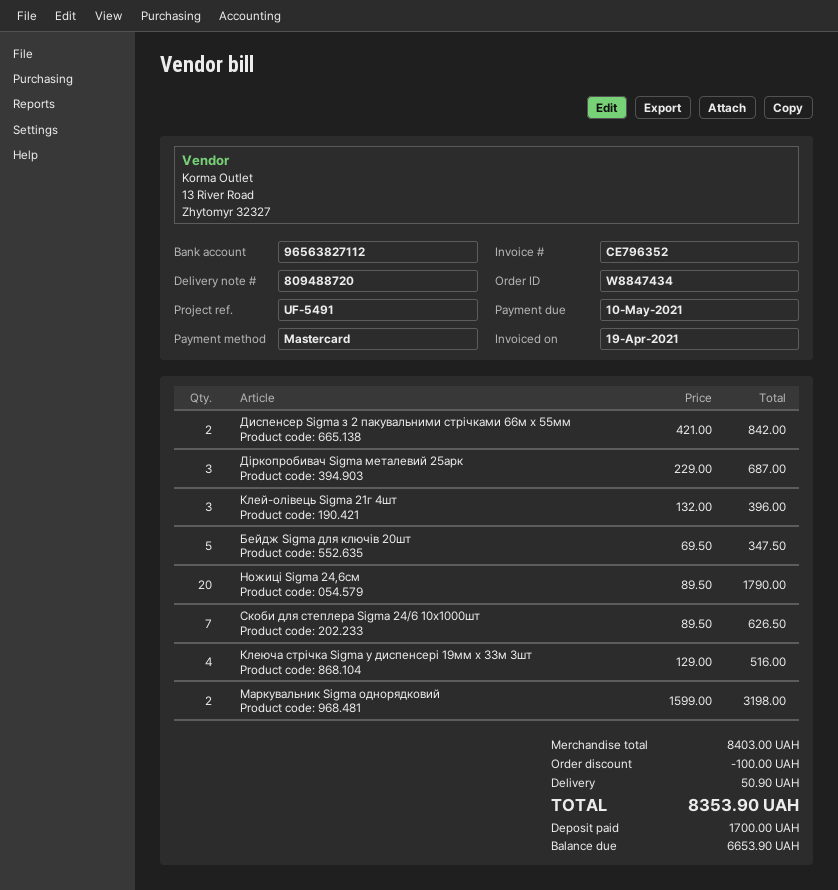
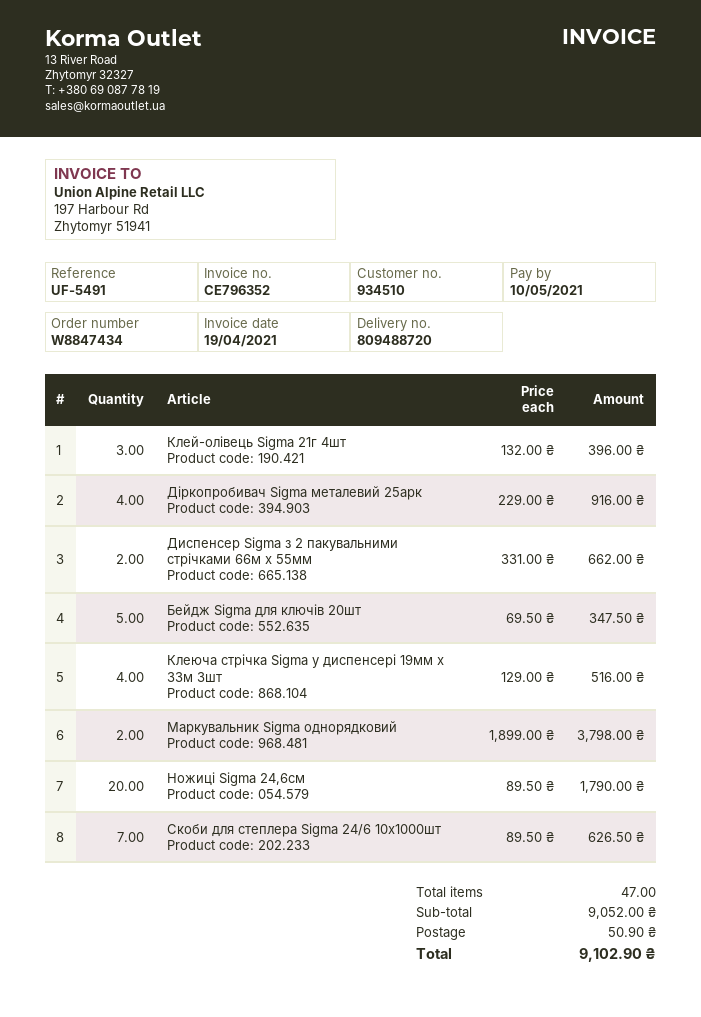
Диспенсер Sigma з 2 пакувальними стрічками 66м х 55мм: 2 x 421.00 = 842.00 -> 2 x 331.00 = 662.00
Діркопробивач Sigma металевий 25арк: 3 x 229.00 = 687.00 -> 4 x 229.00 = 916.00
Маркувальник Sigma однорядковий: 2 x 1599.00 = 3198.00 -> 2 x 1899.00 = 3798.00
subtotal: 8403.00 -> 9052.00
discount: 100.00 -> none
total: 8353.90 -> 9102.90

